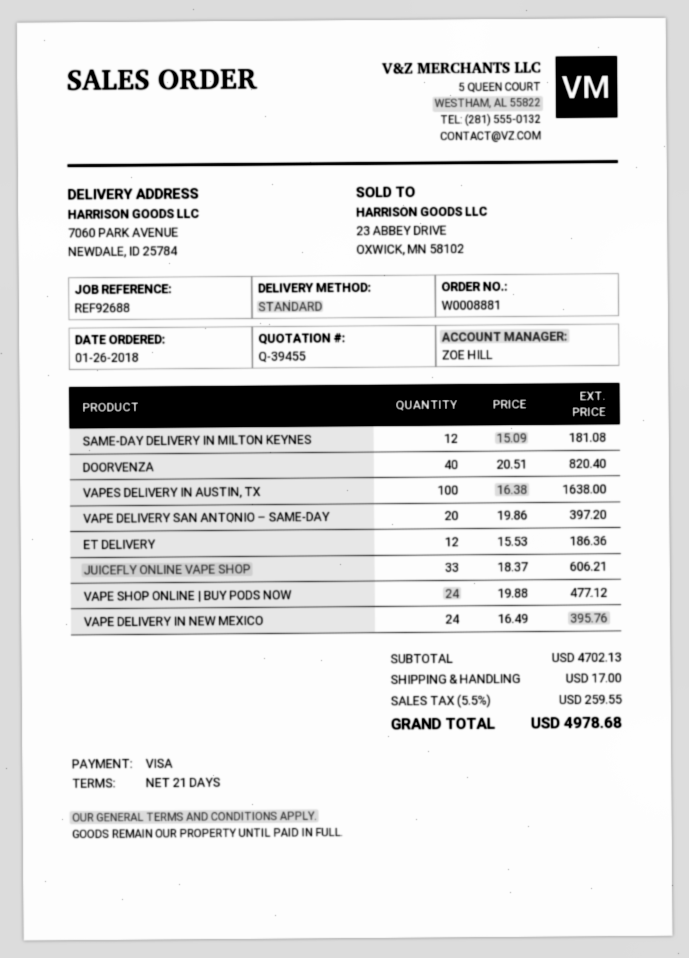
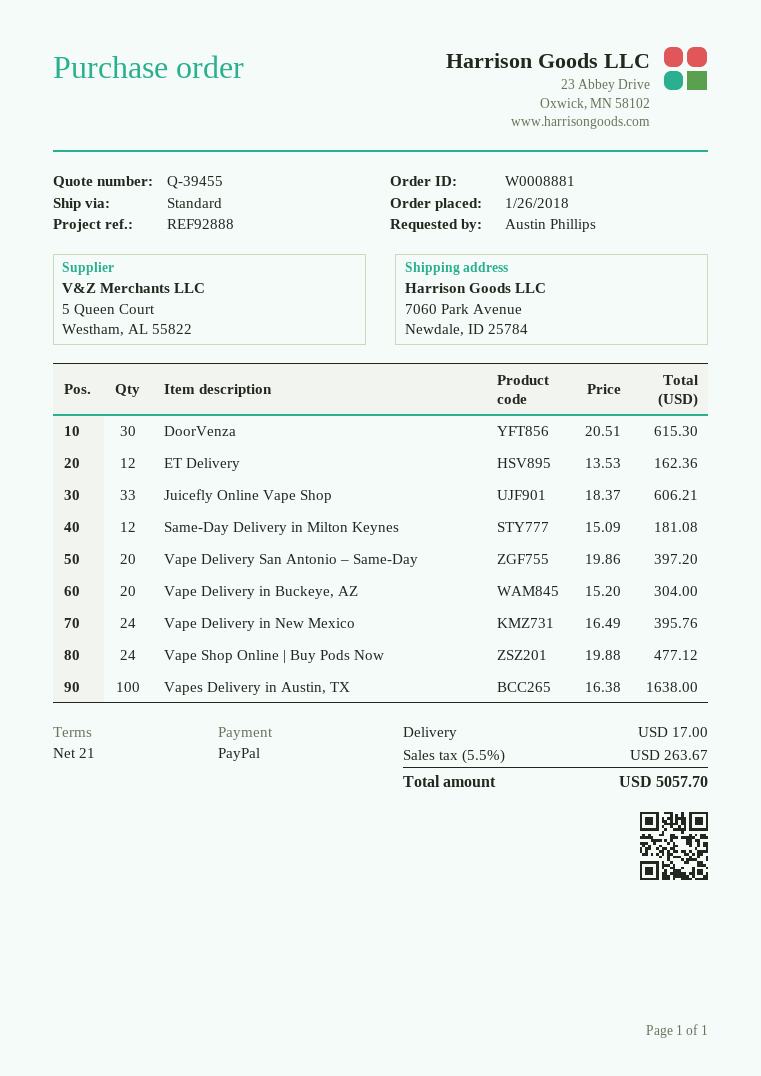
reference: REF92688 -> REF92888
payment method: Visa -> PayPal
DOORVENZA: 40 x 20.51 = 820.40 -> 30 x 20.51 = 615.30
ET DELIVERY: 12 x 15.53 = 186.36 -> 12 x 13.53 = 162.36
Vape Delivery in Buckeye, AZ: none -> 20 x 15.20 = 304.00
tax: 5.5% = 259.55 -> 5.5% = 263.67
total: 4978.68 -> 5057.70

